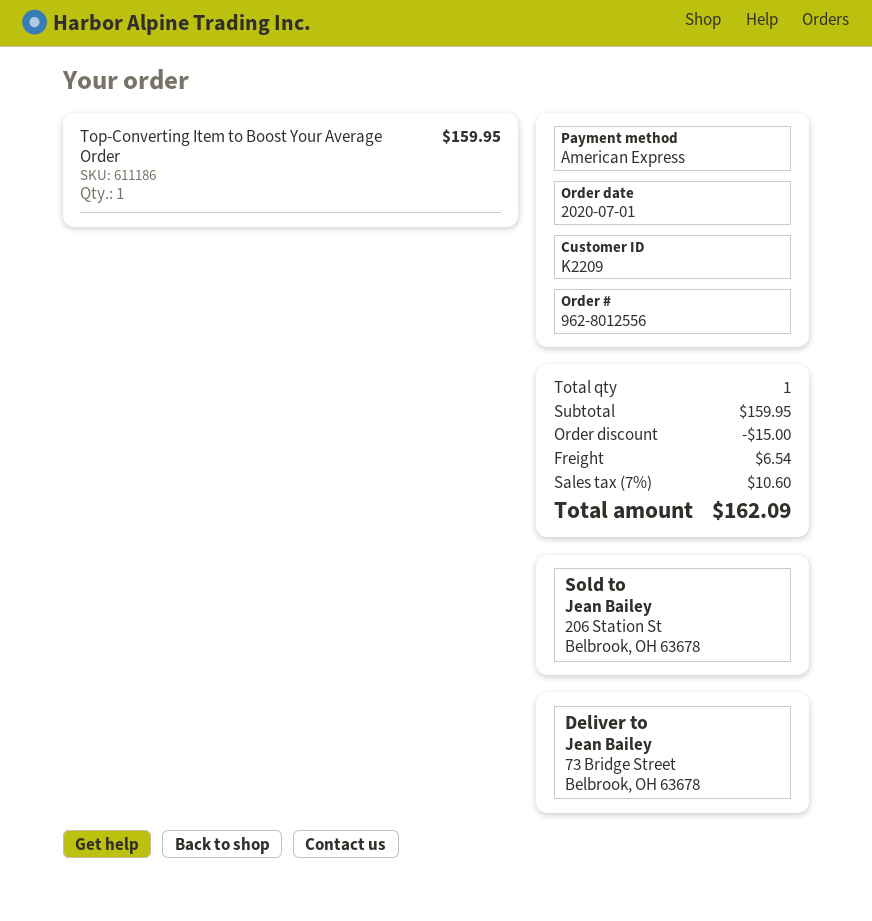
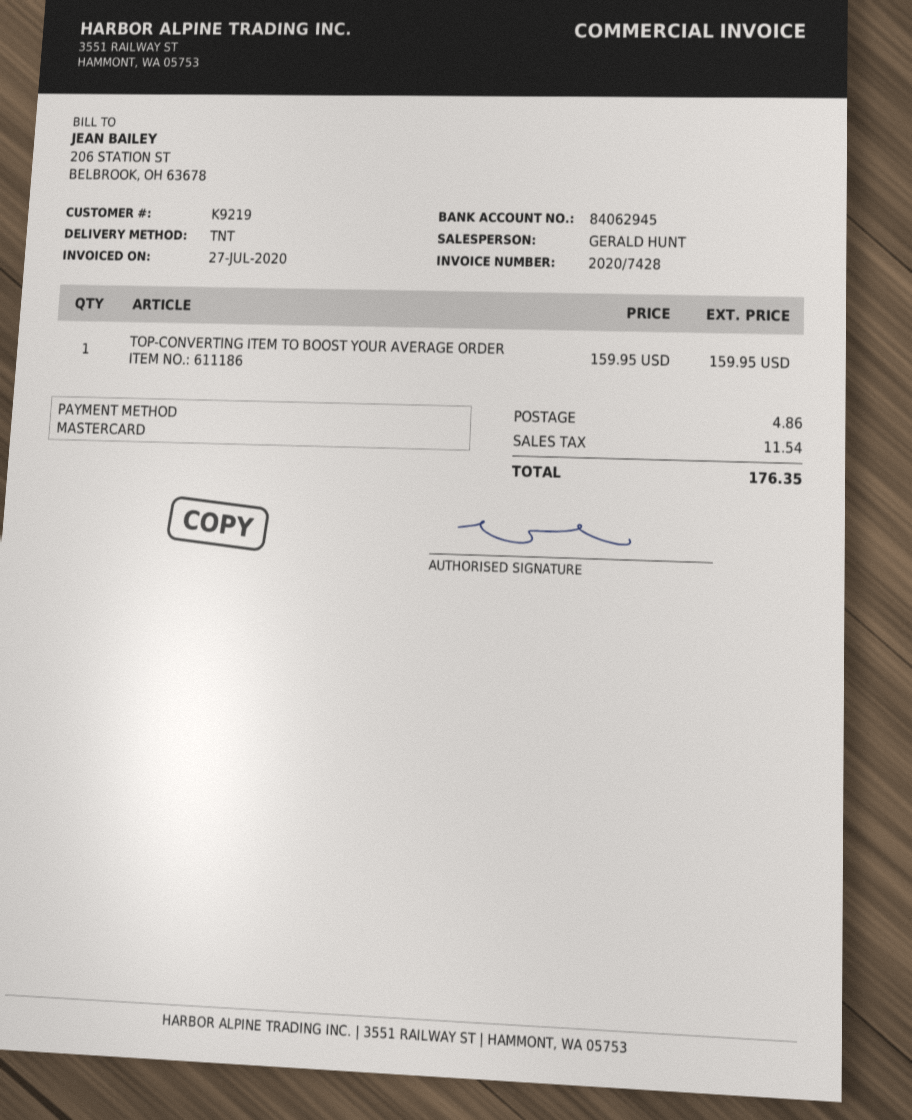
customer number: K2209 -> K9219
payment method: American Express -> Mastercard
discount: 15.00 -> none
shipping: 6.54 -> 4.86
tax: 10.60 -> 11.54
total: 162.09 -> 176.35

